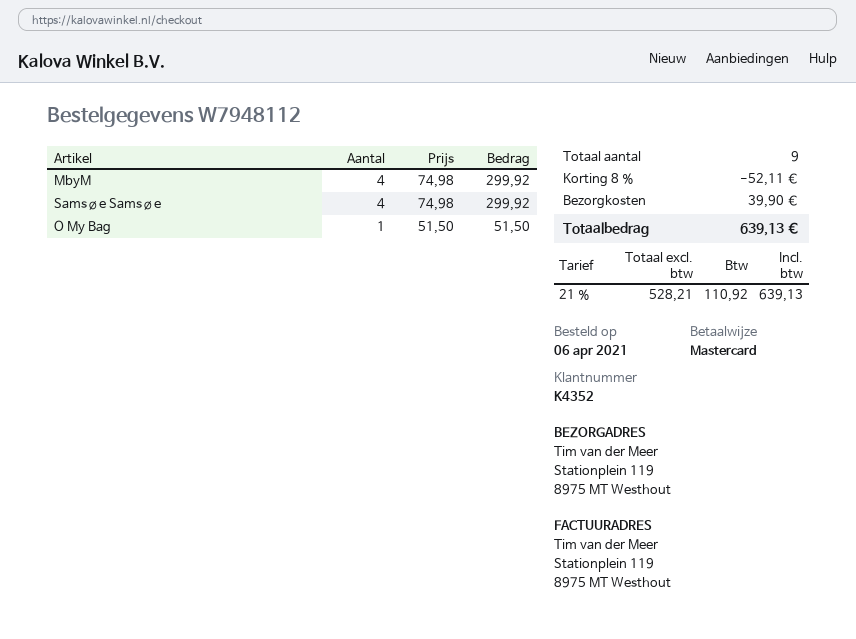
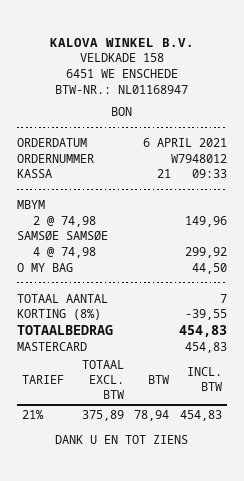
order number: W7948112 -> W7948012
MbyM: 4 x 74.98 = 299.92 -> 2 x 74.98 = 149.96
O My Bag: 1 x 51.50 = 51.50 -> 1 x 44.50 = 44.50
total quantity: 9 -> 7
discount: 8% = 52.11 -> 8% = 39.55
shipping: 39.90 -> none
net: 528.21 -> 375.89
tax: 21% = 110.92 -> 21% = 78.94
total: 639.13 -> 454.83

